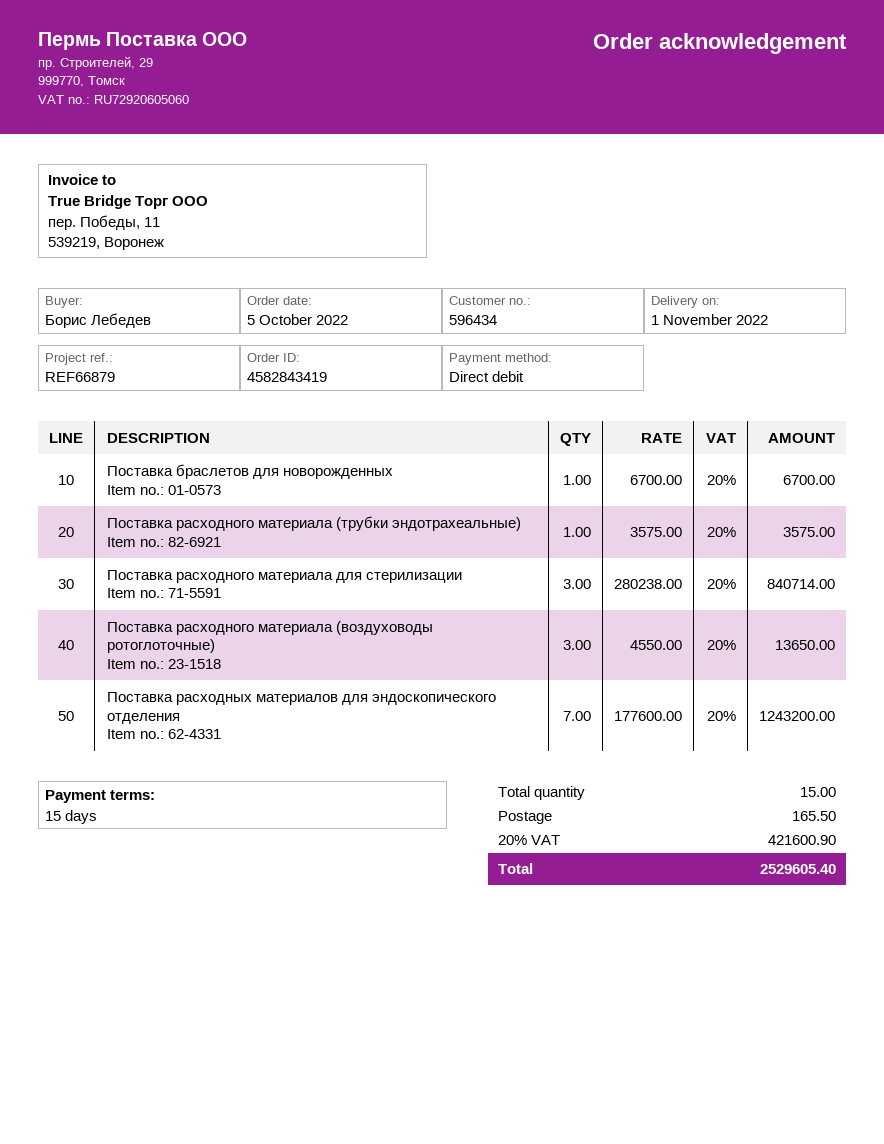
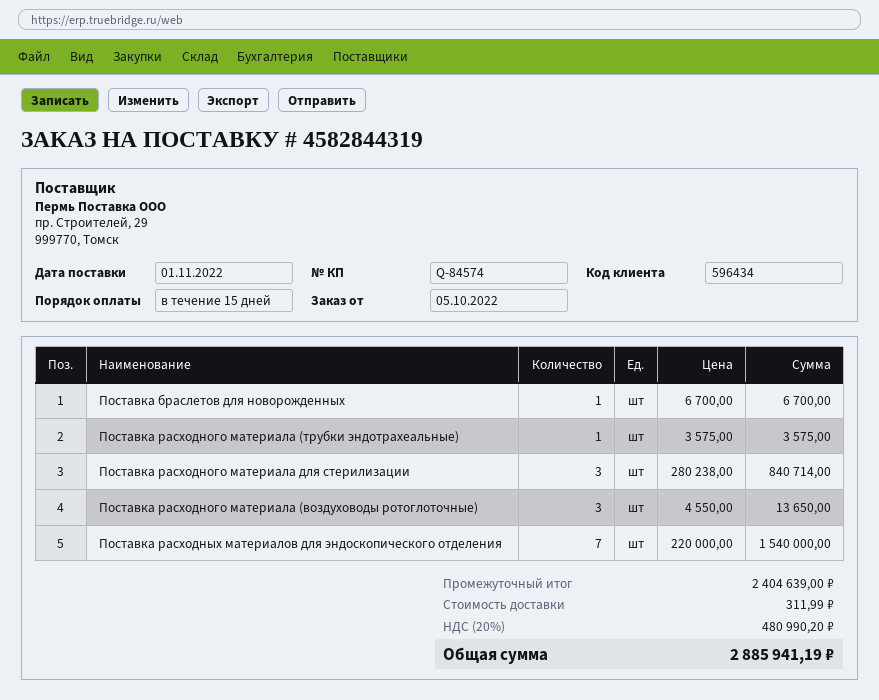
order number: 4582843419 -> 4582844319
Поставка расходных материалов для эндоскопического отделения: 7 x 177600.00 = 1243200.00 -> 7 x 220000.00 = 1540000.00
shipping: 165.50 -> 311.99
tax: 20% = 421600.90 -> 20% = 480990.20
total: 2529605.40 -> 2885941.19

